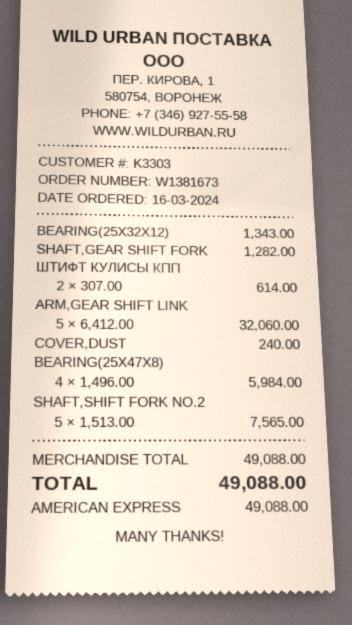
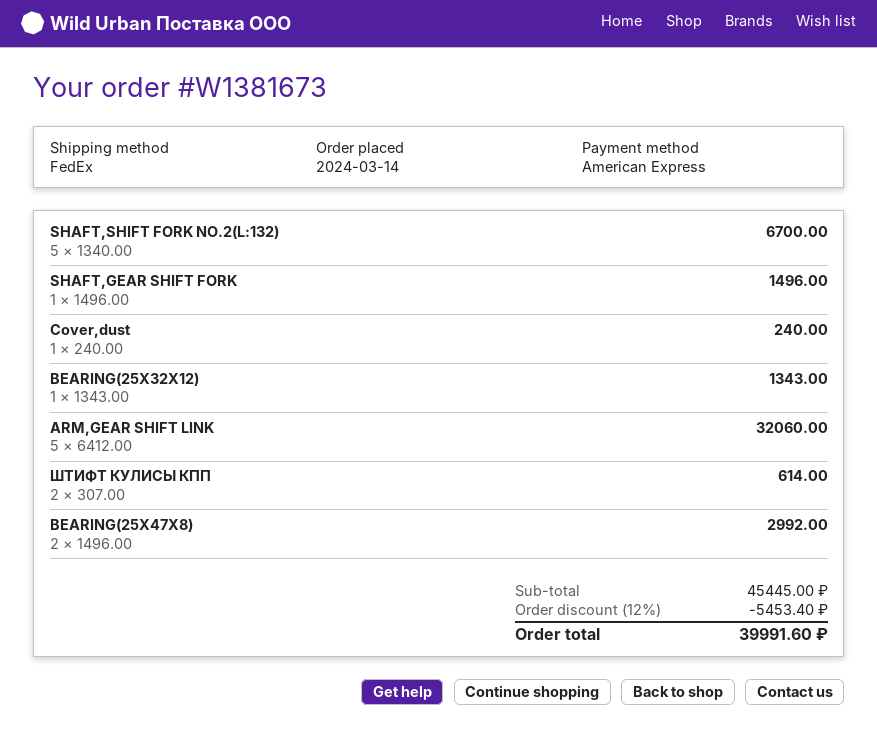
order date: 2024-03-16 -> 2024-03-14
SHAFT,GEAR SHIFT FORK: 1 x 1282.00 = 1282.00 -> 1 x 1496.00 = 1496.00
BEARING(25X47X8): 4 x 1496.00 = 5984.00 -> 2 x 1496.00 = 2992.00
SHAFT,SHIFT FORK NO.2: 5 x 1513.00 = 7565.00 -> 5 x 1340.00 = 6700.00
subtotal: 49088.00 -> 45445.00
discount: none -> 12% = 5453.40
total: 49088.00 -> 39991.60

